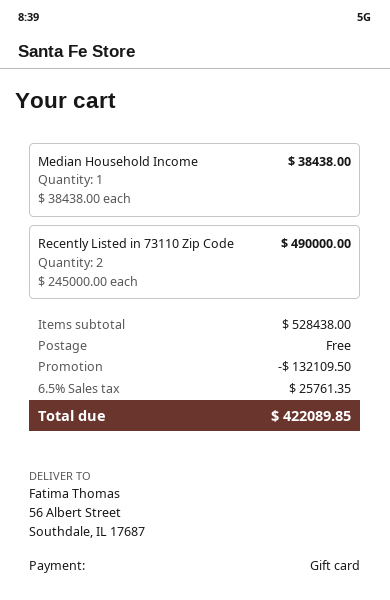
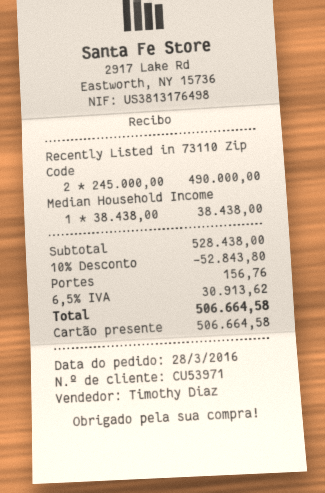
discount: 132109.50 -> 52843.80
shipping: 0.00 -> 156.76
tax: 6.5% = 25761.35 -> 6.5% = 30913.62
total: 422089.85 -> 506664.58

